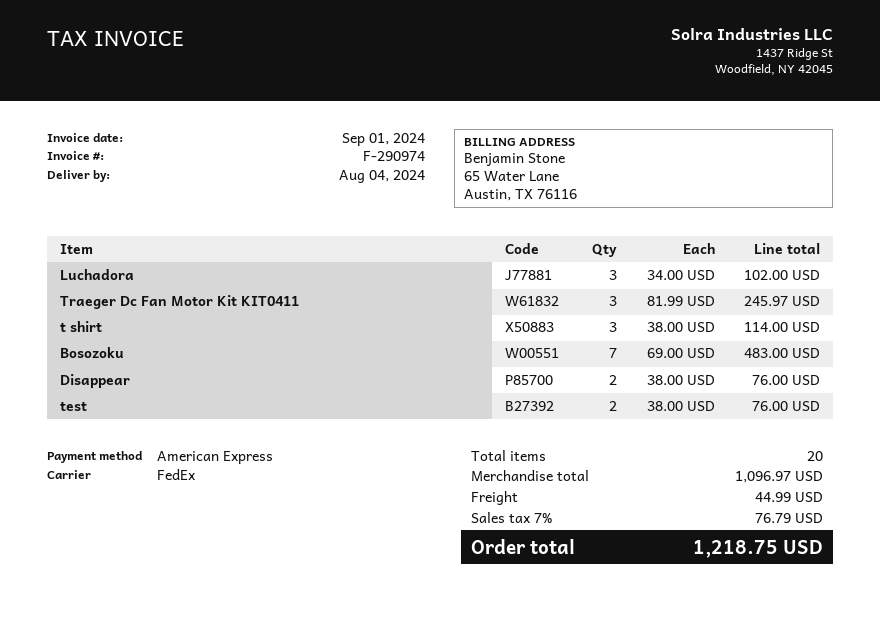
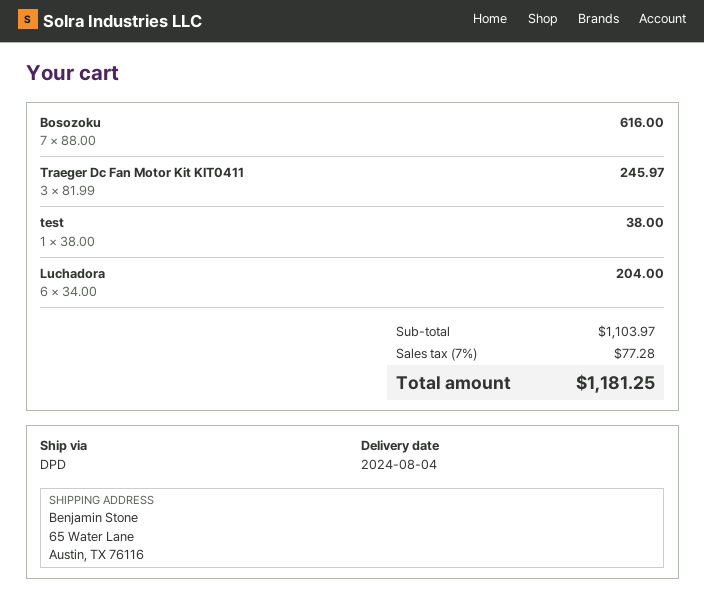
shipping method: FedEx -> DPD
Luchadora: 3 x 34.00 = 102.00 -> 6 x 34.00 = 204.00
t shirt: 3 x 38.00 = 114.00 -> none
Bosozoku: 7 x 69.00 = 483.00 -> 7 x 88.00 = 616.00
Disappear: 2 x 38.00 = 76.00 -> none
test: 2 x 38.00 = 76.00 -> 1 x 38.00 = 38.00
subtotal: 1096.97 -> 1103.97
shipping: 44.99 -> none
tax: 7% = 76.79 -> 7% = 77.28
total: 1218.75 -> 1181.25

